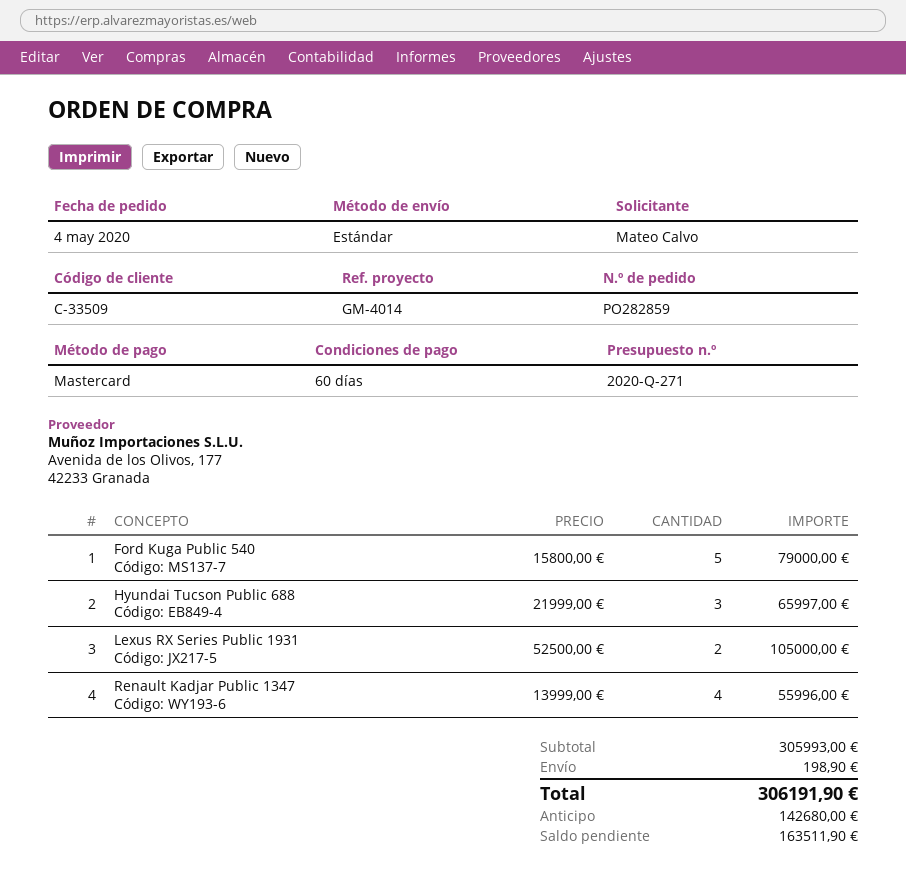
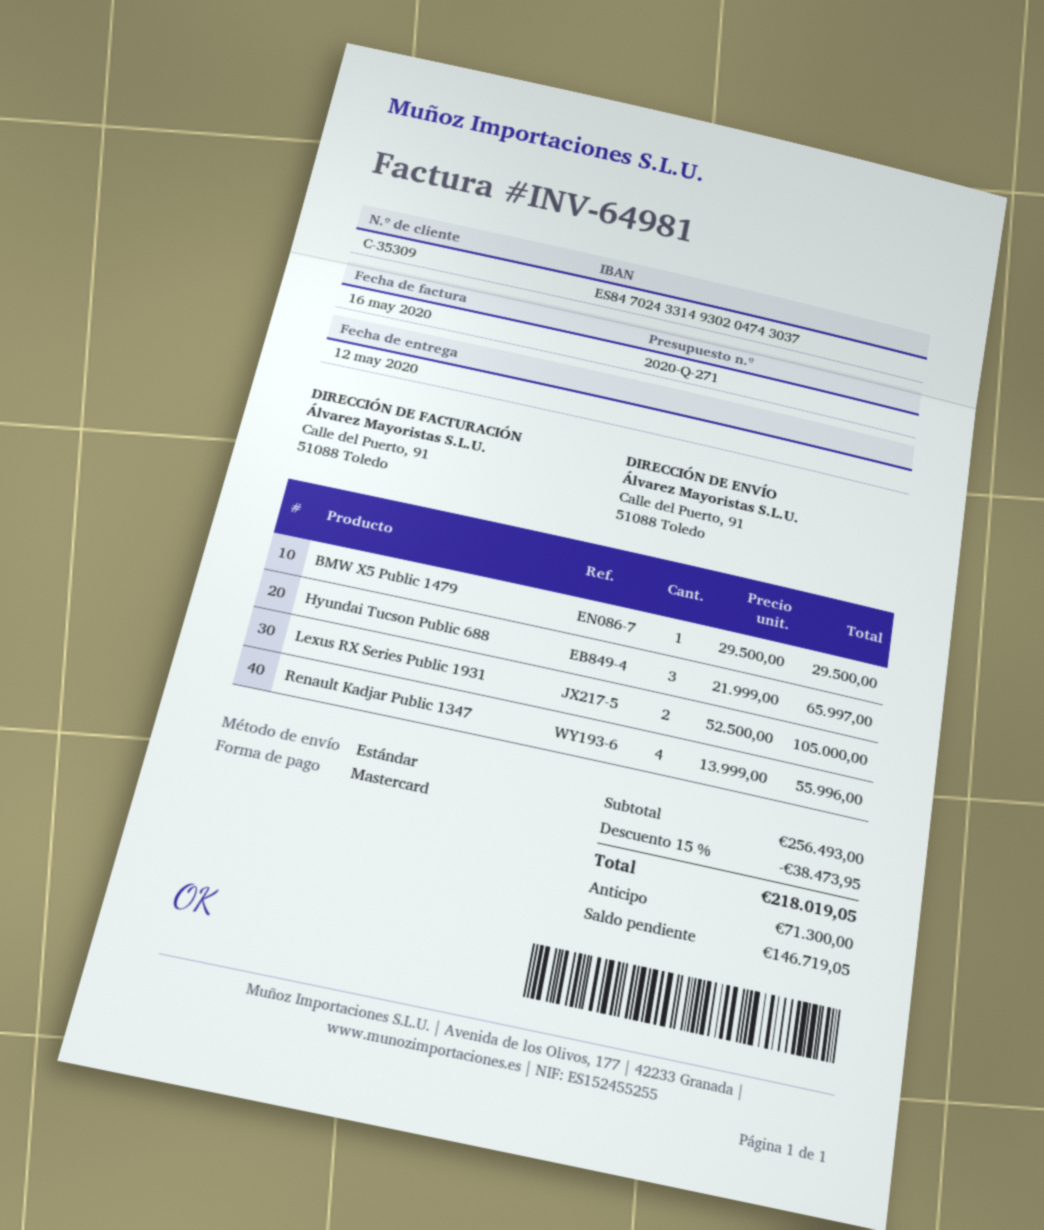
customer number: C-33509 -> C-35309
Ford Kuga Public 540: 5 x 15800.00 = 79000.00 -> none
BMW X5 Public 1479: none -> 1 x 29500.00 = 29500.00
subtotal: 305993.00 -> 256493.00
discount: none -> 15% = 38473.95
shipping: 198.90 -> none
total: 306191.90 -> 218019.05
deposit: 142680.00 -> 71300.00
balance: 163511.90 -> 146719.05

